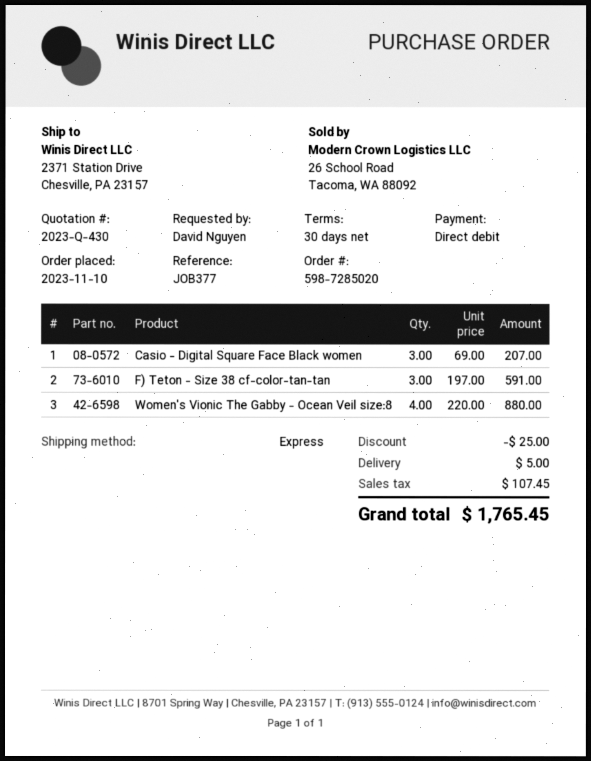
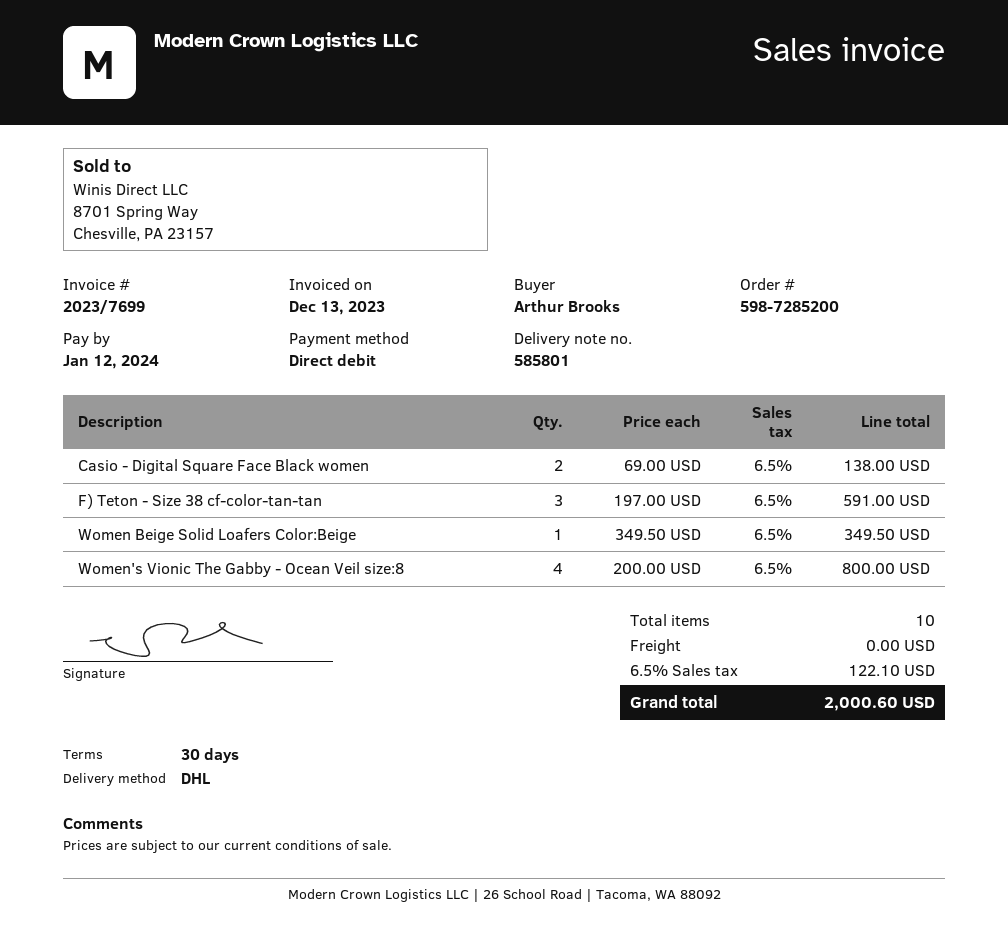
order number: 598-7285020 -> 598-7285200
ordered by: David Nguyen -> Arthur Brooks
shipping method: express -> DHL
Casio - Digital Square Face Black women: 3 x 69.00 = 207.00 -> 2 x 69.00 = 138.00
Women's Vionic The Gabby - Ocean Veil size:8: 4 x 220.00 = 880.00 -> 4 x 200.00 = 800.00
Women Beige Solid Loafers Color:Beige: none -> 1 x 349.50 = 349.50
discount: 25.00 -> none
shipping: 5.00 -> 0.00
tax: 107.45 -> 122.10
total: 1765.45 -> 2000.60

